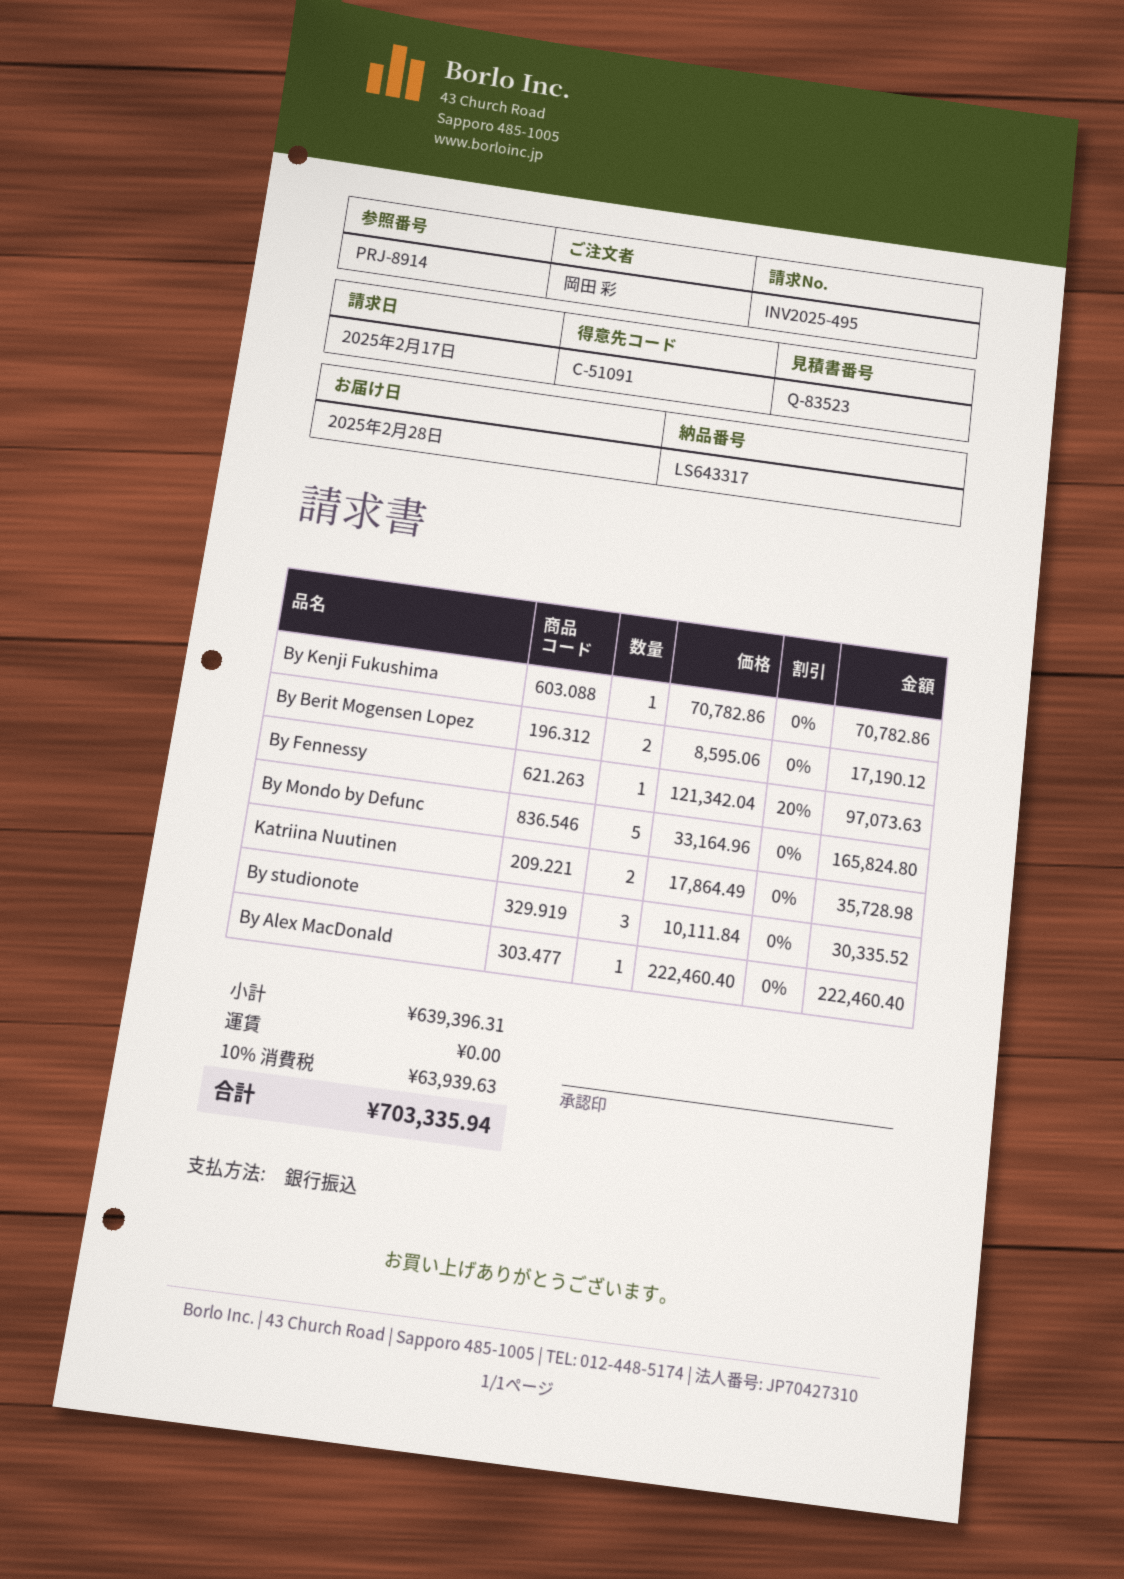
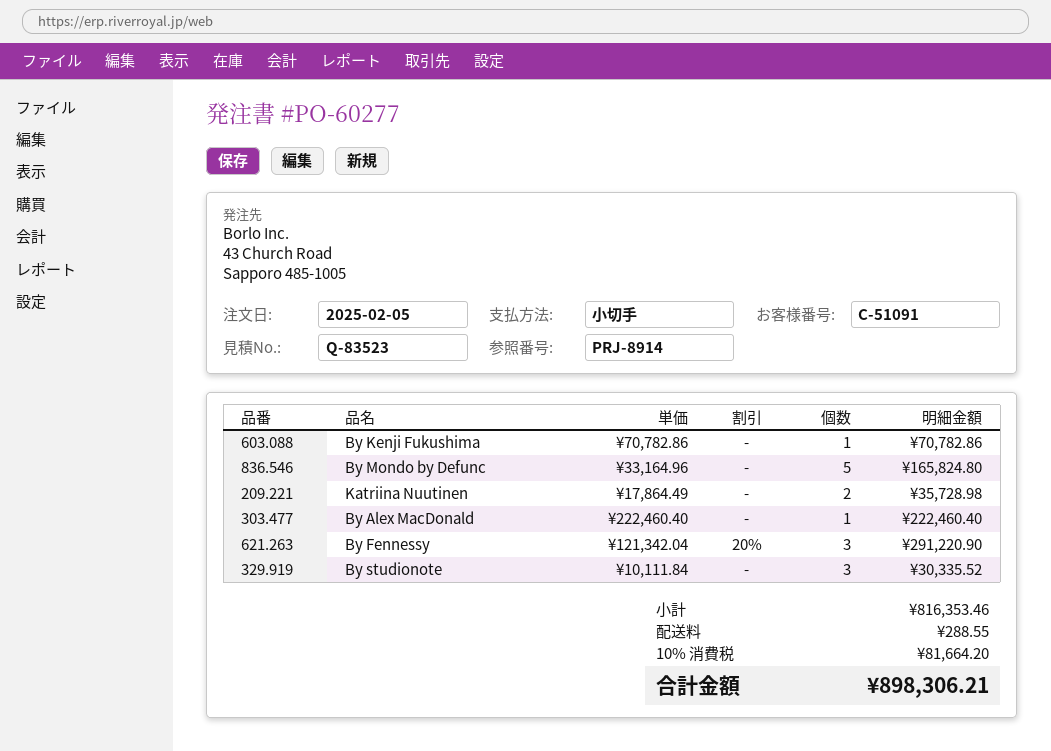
payment method: bank transfer -> cheque
By Berit Mogensen Lopez: 2 x 8595.06 = 17190.12 -> none
By Fennessy: 1 x 121342.04 - 20% = 97073.63 -> 3 x 121342.04 - 20% = 291220.90
subtotal: 639396.31 -> 816353.46
shipping: 0.00 -> 288.55
tax: 10% = 63939.63 -> 10% = 81664.20
total: 703335.94 -> 898306.21

